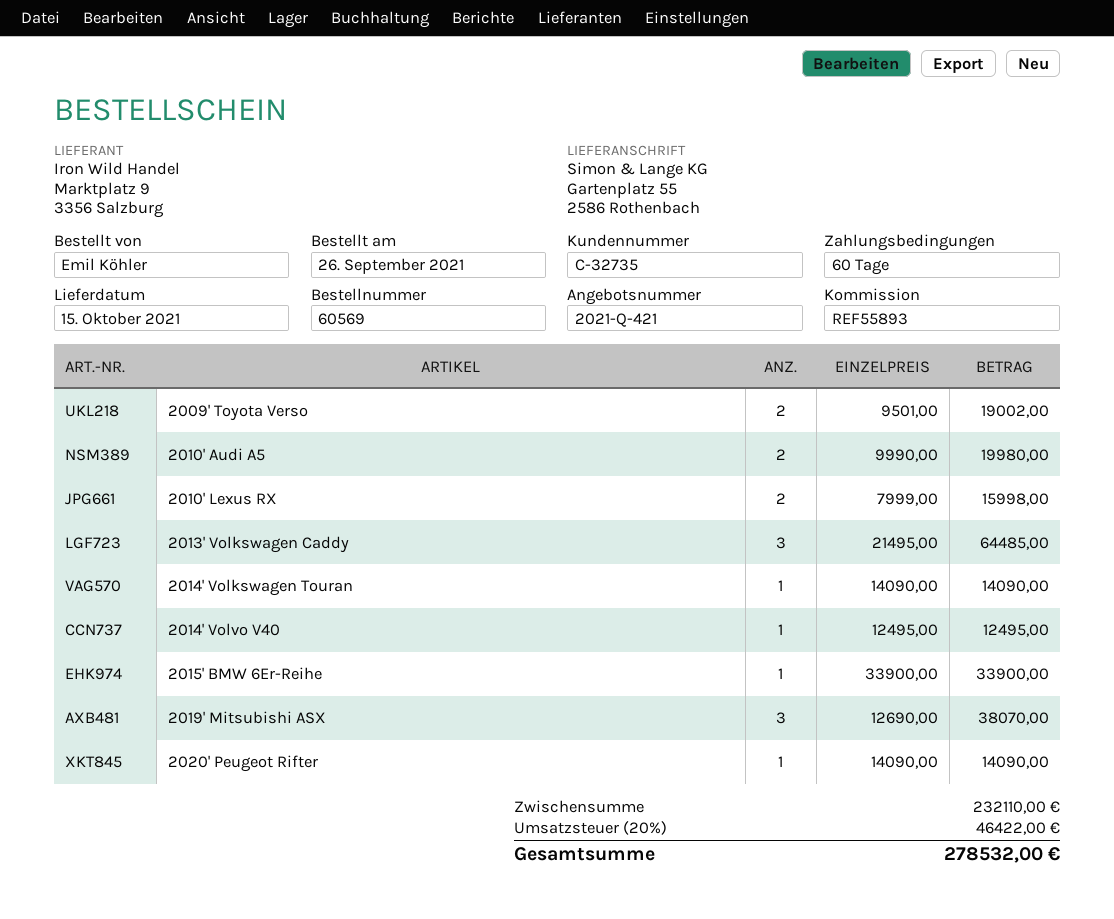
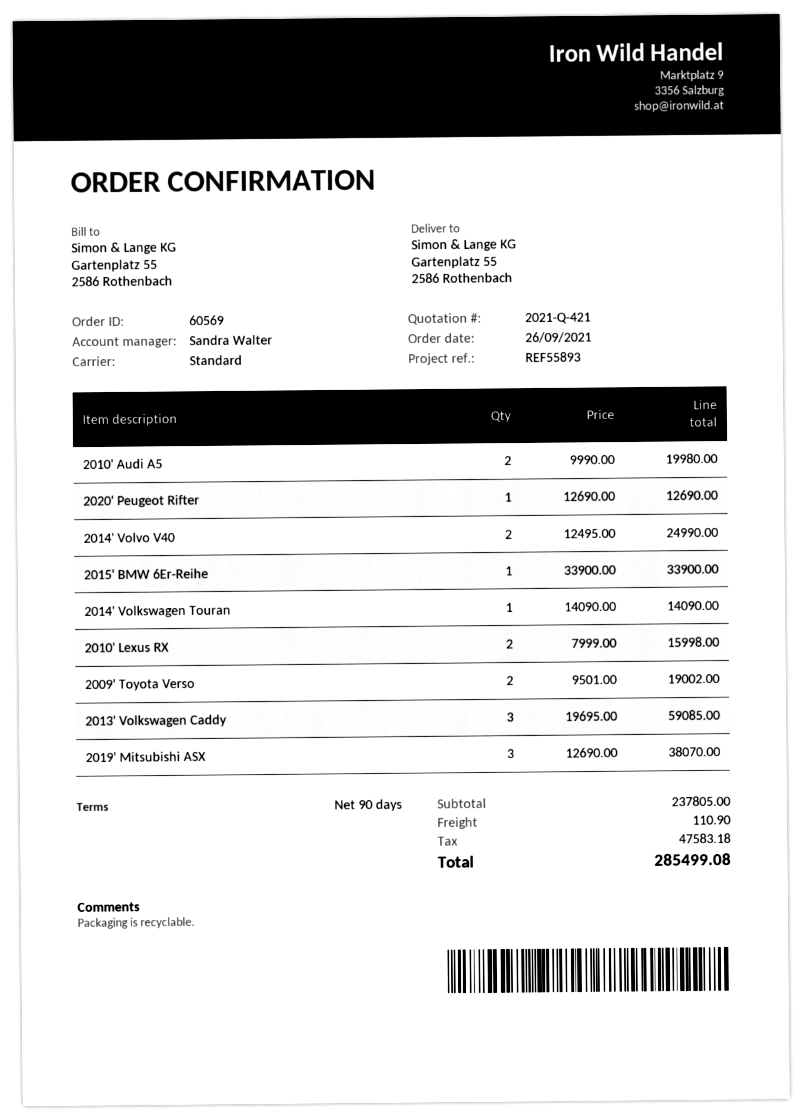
payment terms: 60 days -> 90 days
2013' Volkswagen Caddy: 3 x 21495.00 = 64485.00 -> 3 x 19695.00 = 59085.00
2014' Volvo V40: 1 x 12495.00 = 12495.00 -> 2 x 12495.00 = 24990.00
2020' Peugeot Rifter: 1 x 14090.00 = 14090.00 -> 1 x 12690.00 = 12690.00
subtotal: 232110.00 -> 237805.00
shipping: none -> 110.90
tax: 46422.00 -> 47583.18
total: 278532.00 -> 285499.08

